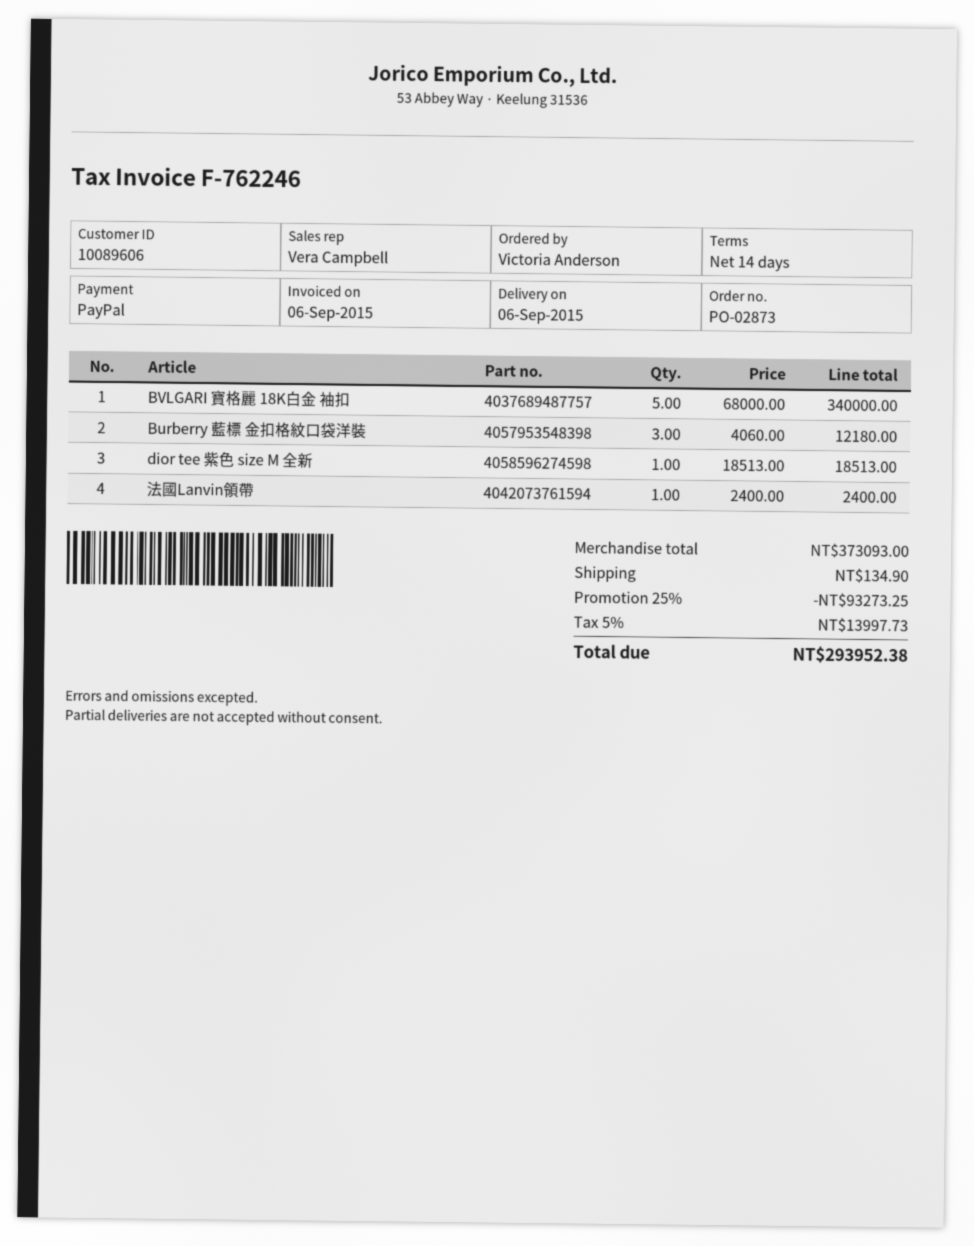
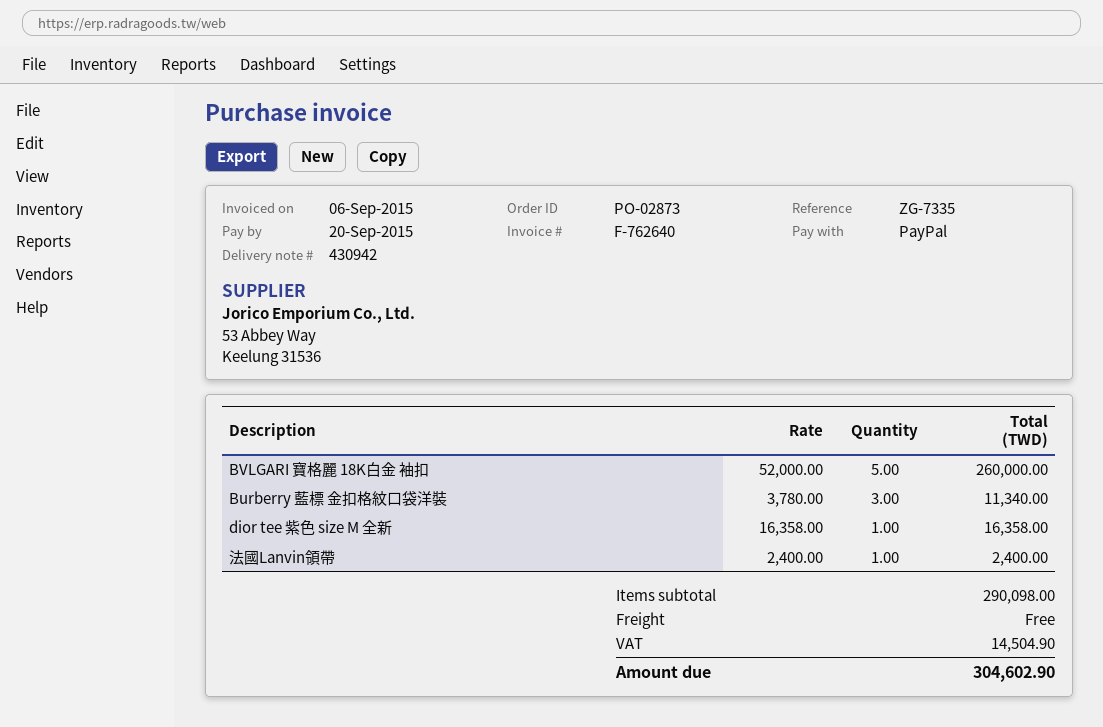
invoice number: F-762246 -> F-762640
BVLGARI 寶格麗 18K白金 袖扣: 5 x 68000.00 = 340000.00 -> 5 x 52000.00 = 260000.00
Burberry 藍標 金扣格紋口袋洋裝: 3 x 4060.00 = 12180.00 -> 3 x 3780.00 = 11340.00
dior tee 紫色 size M 全新: 1 x 18513.00 = 18513.00 -> 1 x 16358.00 = 16358.00
subtotal: 373093.00 -> 290098.00
discount: 25% = 93273.25 -> none
shipping: 134.90 -> 0.00
tax: 13997.73 -> 14504.90
total: 293952.38 -> 304602.90

